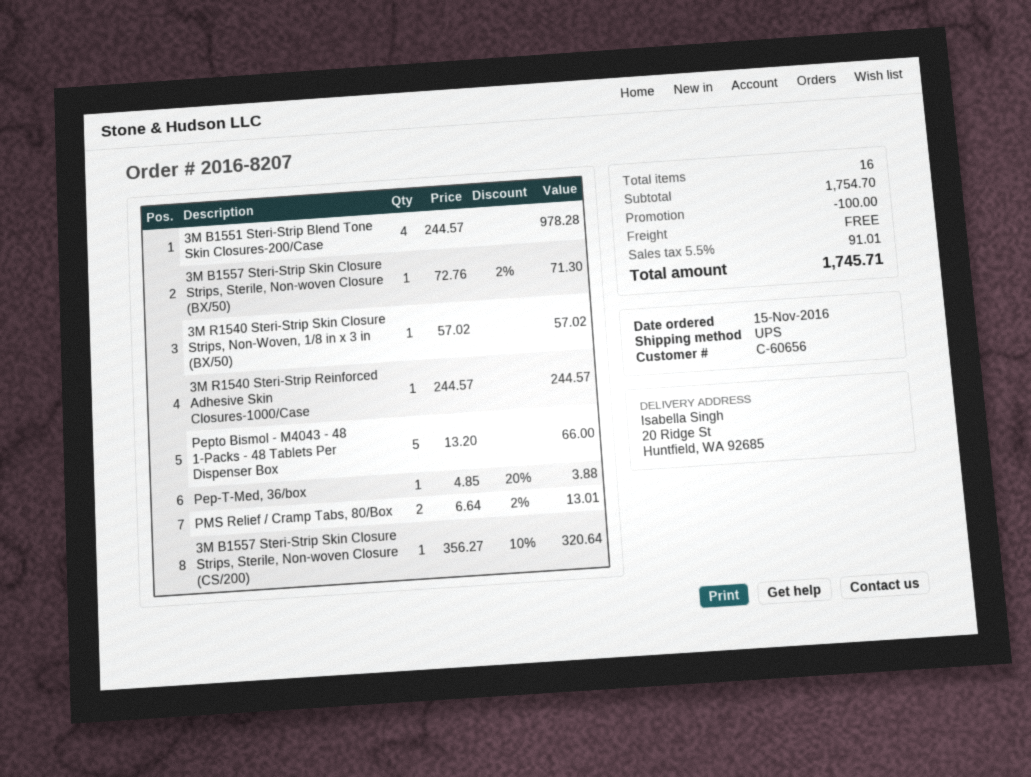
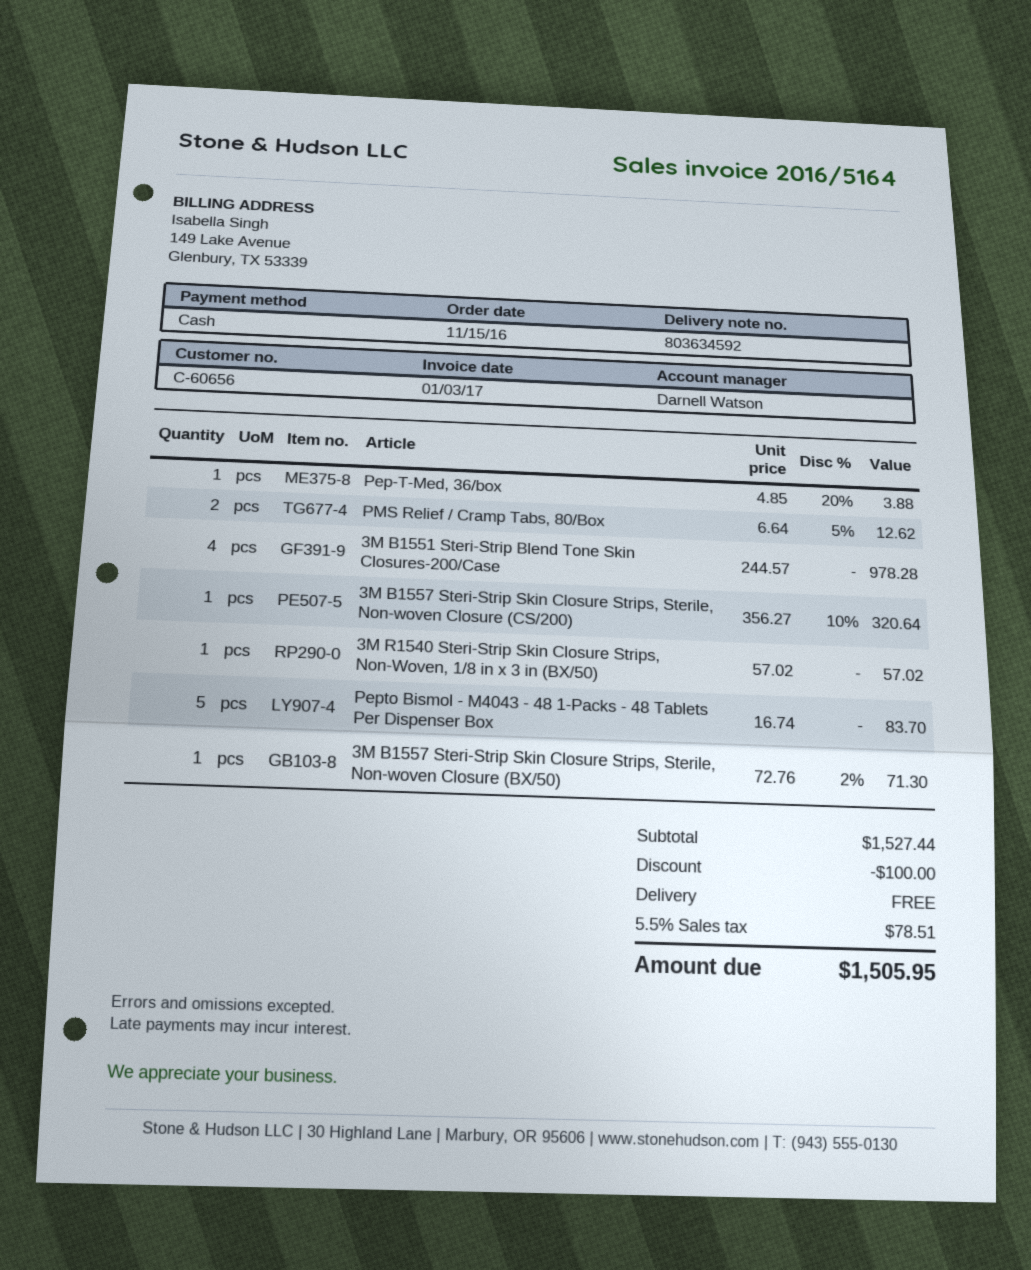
3M R1540 Steri-Strip Reinforced Adhesive Skin Closures-1000/Case: 1 x 244.57 = 244.57 -> none
Pepto Bismol - M4043 - 48 1-Packs - 48 Tablets Per Dispenser Box: 5 x 13.20 = 66.00 -> 5 x 16.74 = 83.70
PMS Relief / Cramp Tabs, 80/Box: 2 x 6.64 - 2% = 13.01 -> 2 x 6.64 - 5% = 12.62
subtotal: 1754.70 -> 1527.44
tax: 5.5% = 91.01 -> 5.5% = 78.51
total: 1745.71 -> 1505.95

